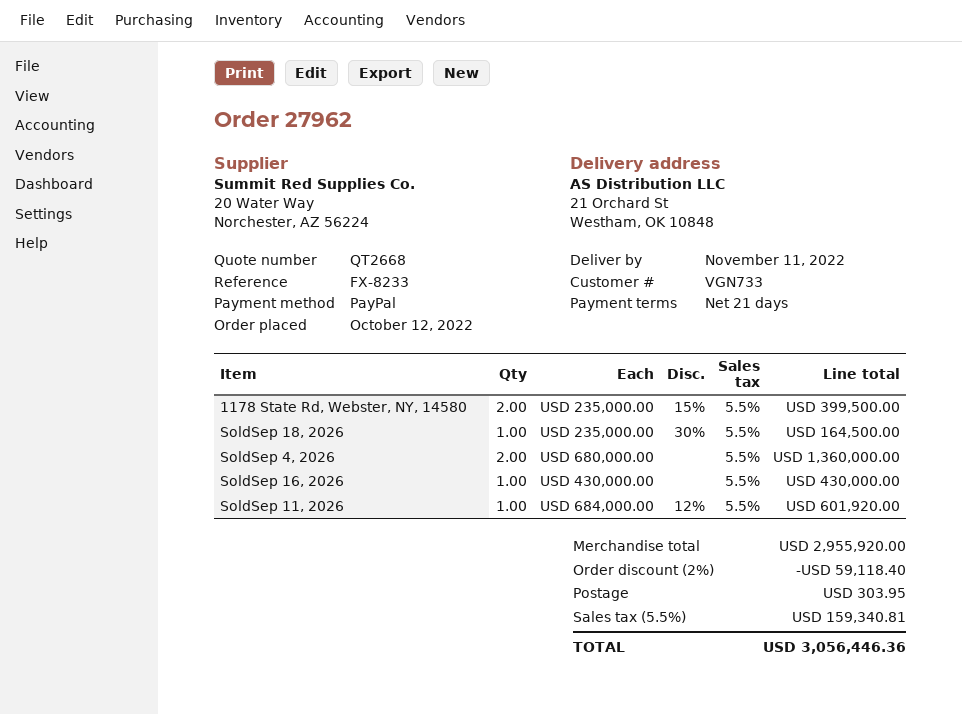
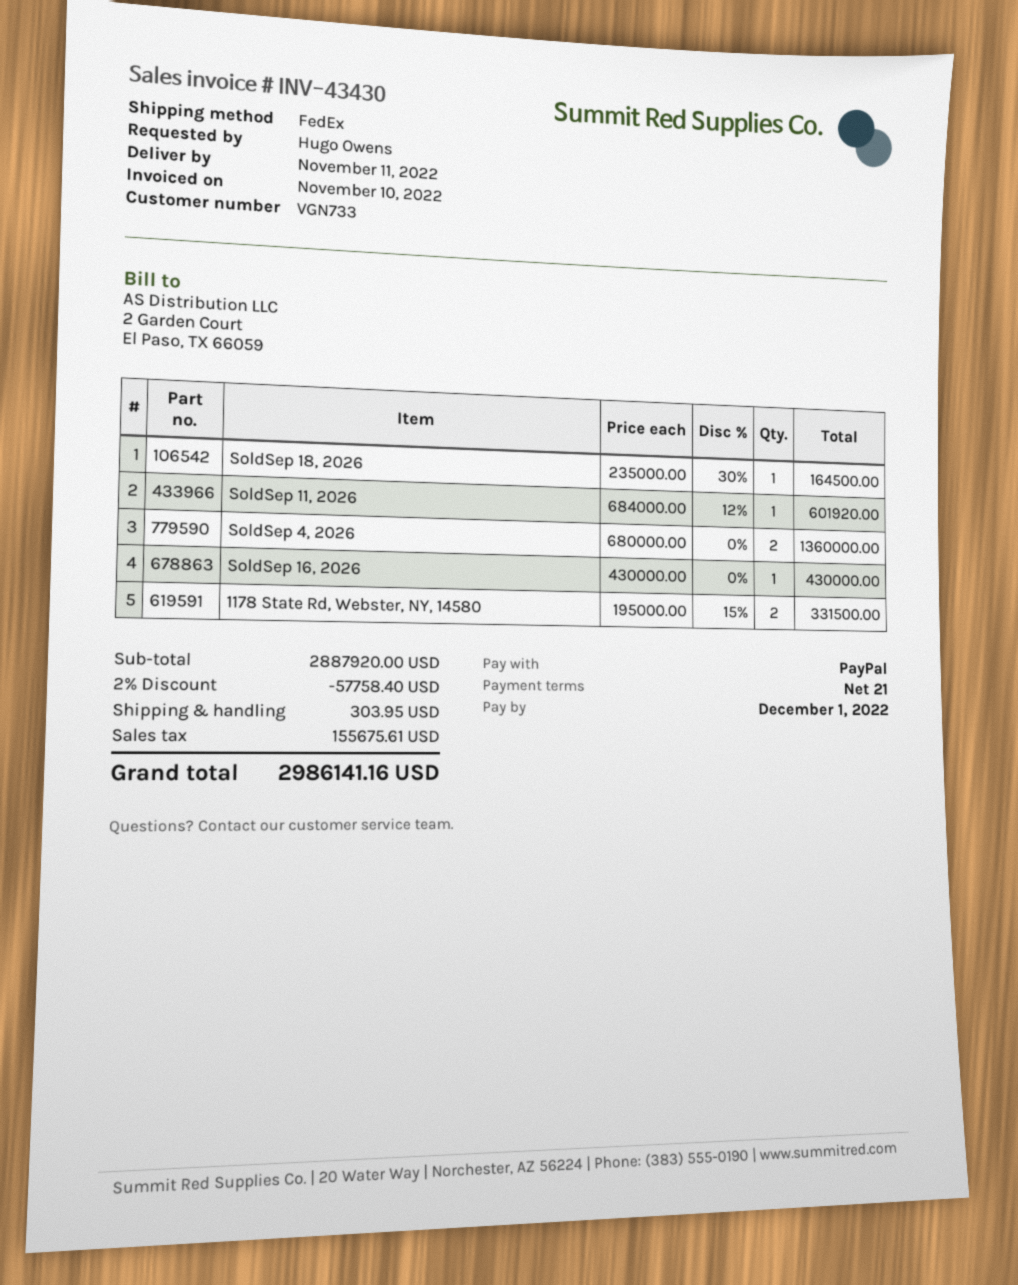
1178 State Rd, Webster, NY, 14580: 2 x 235000.00 - 15% = 399500.00 -> 2 x 195000.00 - 15% = 331500.00
subtotal: 2955920.00 -> 2887920.00
discount: 2% = 59118.40 -> 2% = 57758.40
tax: 159340.81 -> 155675.61
total: 3056446.36 -> 2986141.16

